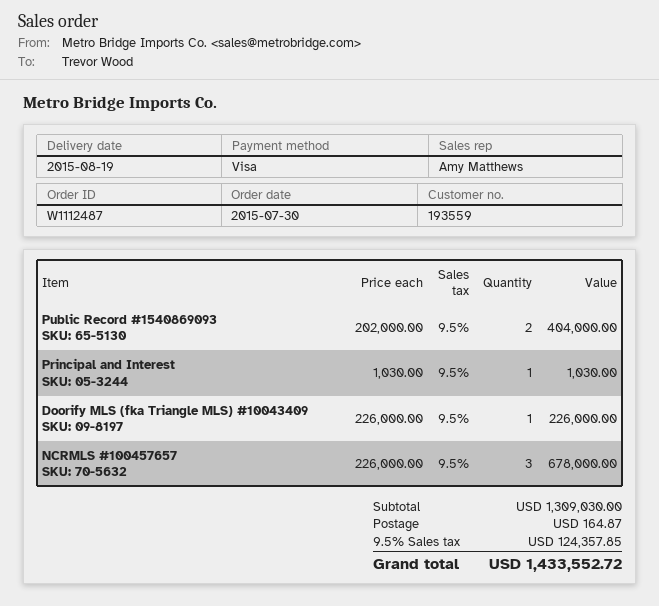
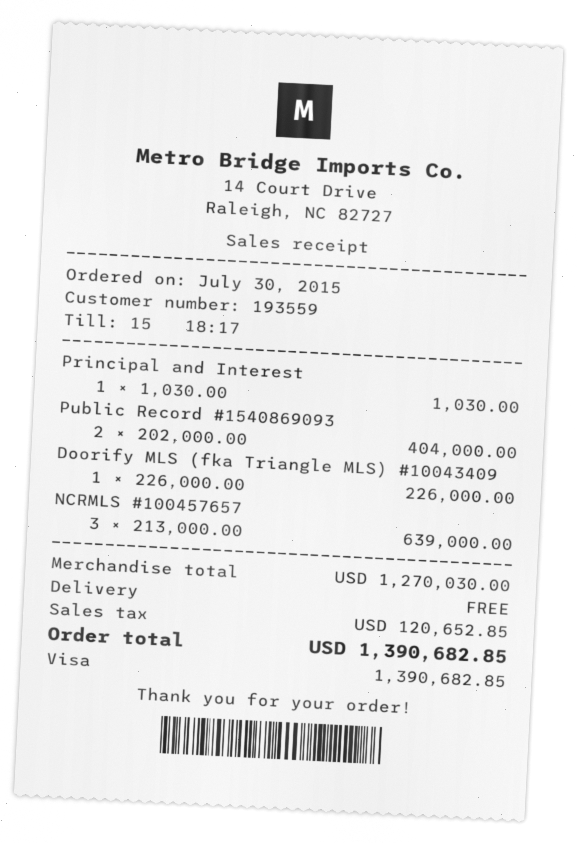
NCRMLS #100457657: 3 x 226000.00 = 678000.00 -> 3 x 213000.00 = 639000.00
subtotal: 1309030.00 -> 1270030.00
shipping: 164.87 -> 0.00
tax: 124357.85 -> 120652.85
total: 1433552.72 -> 1390682.85

